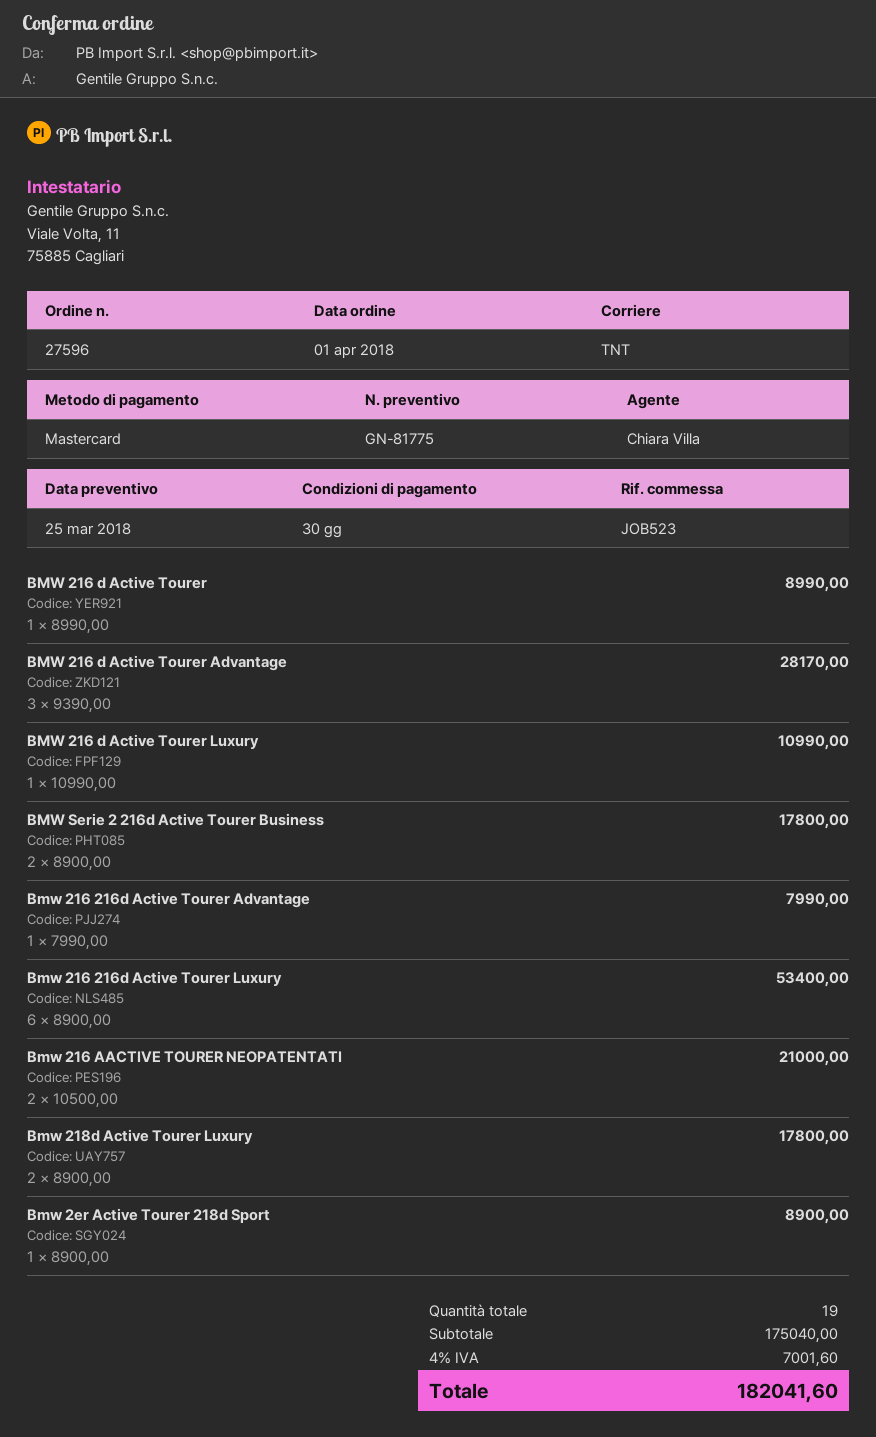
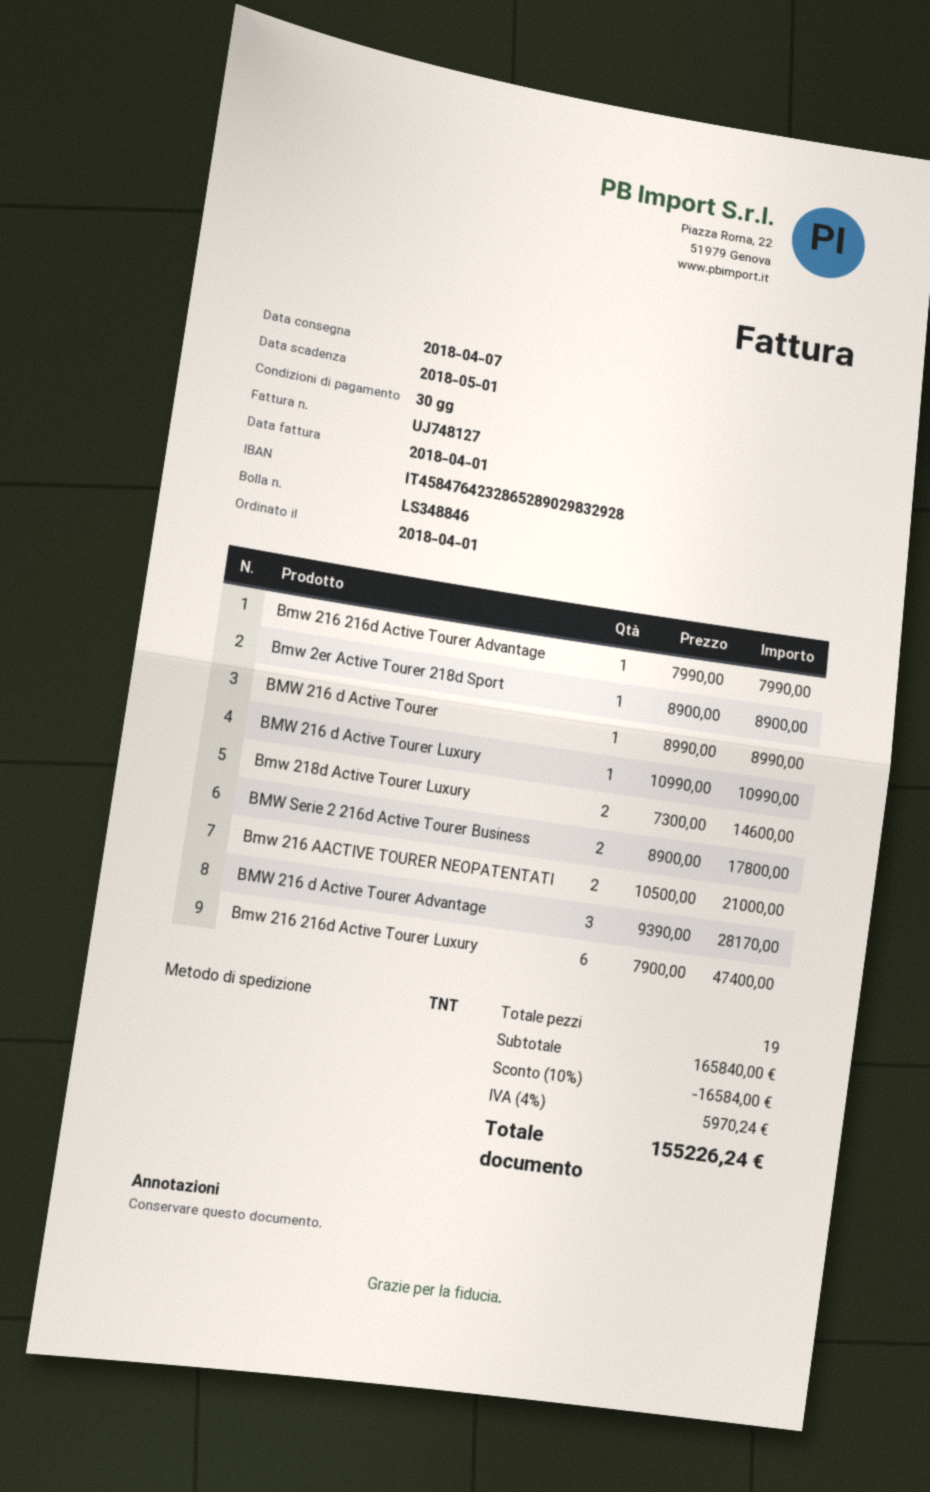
Bmw 216 216d Active Tourer Luxury: 6 x 8900.00 = 53400.00 -> 6 x 7900.00 = 47400.00
Bmw 218d Active Tourer Luxury: 2 x 8900.00 = 17800.00 -> 2 x 7300.00 = 14600.00
subtotal: 175040.00 -> 165840.00
discount: none -> 10% = 16584.00
tax: 4% = 7001.60 -> 4% = 5970.24
total: 182041.60 -> 155226.24

